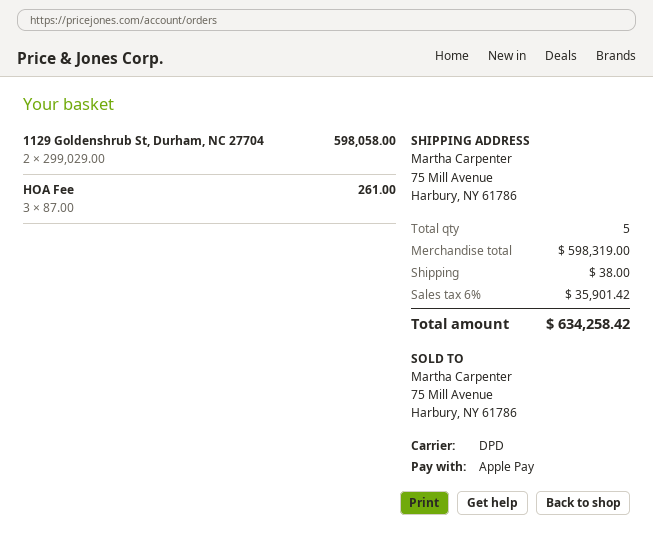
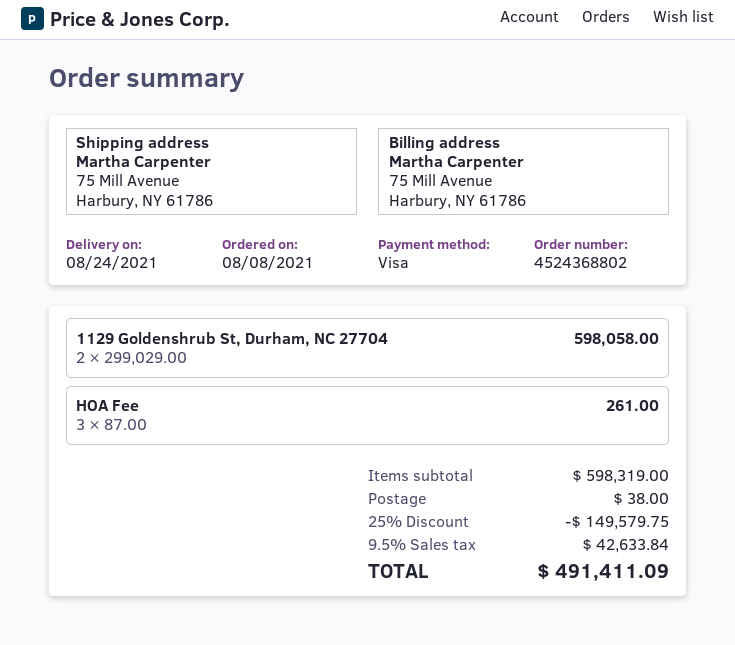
payment method: Apple Pay -> Visa
discount: none -> 25% = 149579.75
tax: 6% = 35901.42 -> 9.5% = 42633.84
total: 634258.42 -> 491411.09

